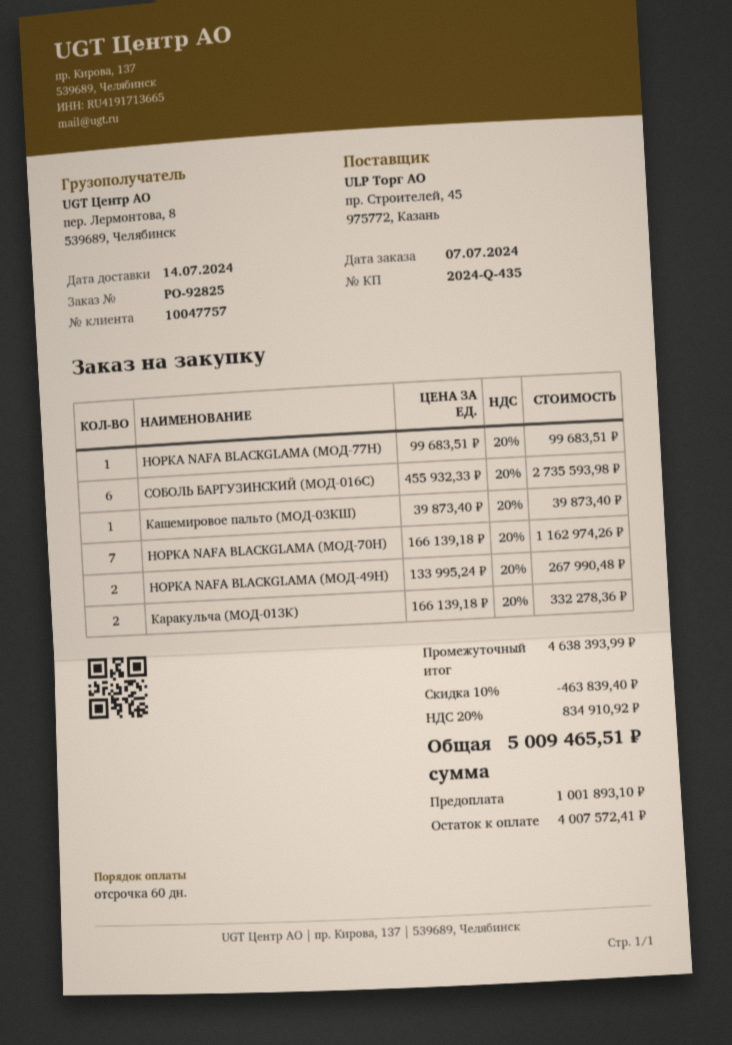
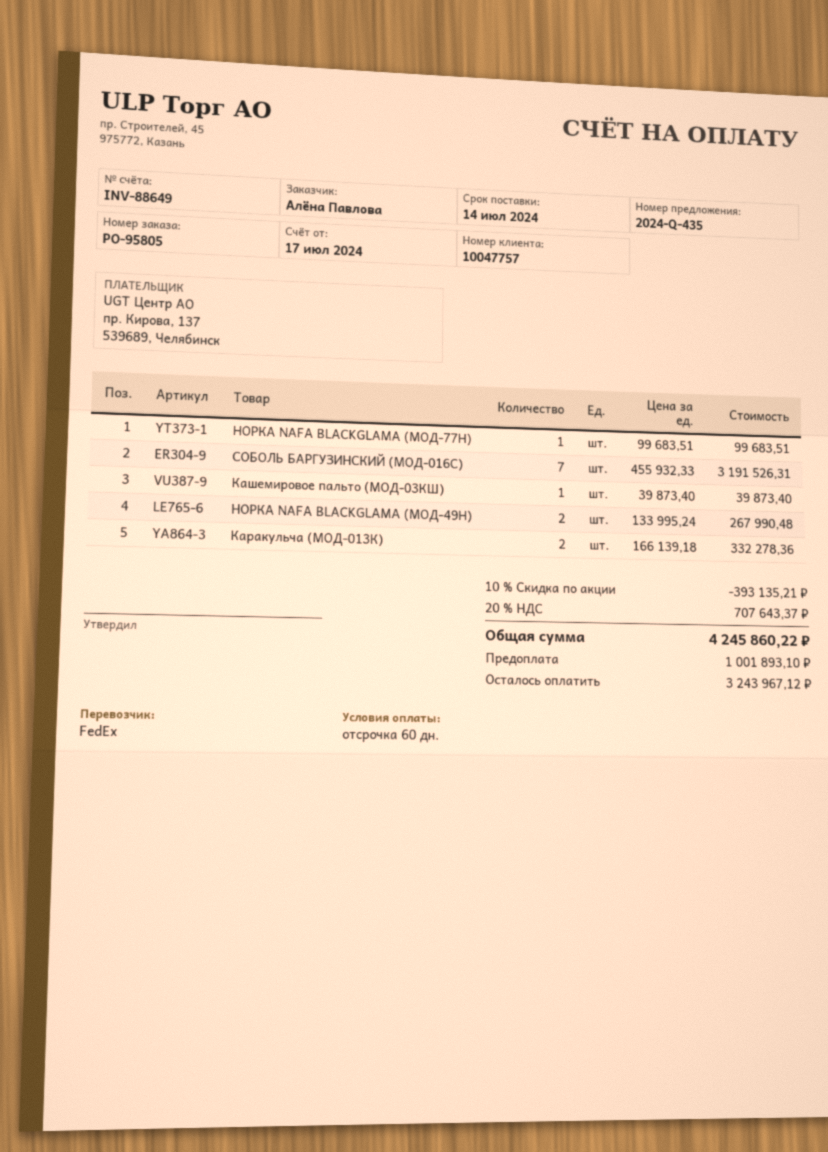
order number: PO-92825 -> PO-95805
СОБОЛЬ БАРГУЗИНСКИЙ (МОД-016С): 6 x 455932.33 = 2735593.98 -> 7 x 455932.33 = 3191526.31
НОРКА NAFA BLACKGLAMA (МОД-70Н): 7 x 166139.18 = 1162974.26 -> none
discount: 10% = 463839.40 -> 10% = 393135.21
tax: 20% = 834910.92 -> 20% = 707643.37
total: 5009465.51 -> 4245860.22
balance: 4007572.41 -> 3243967.12

